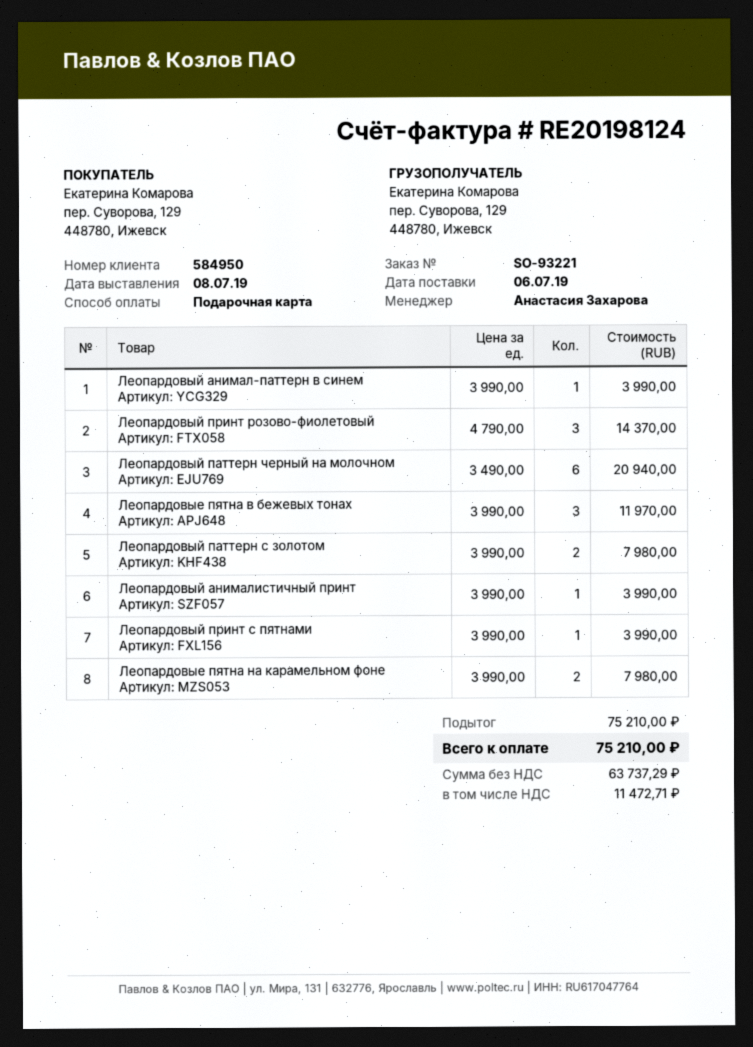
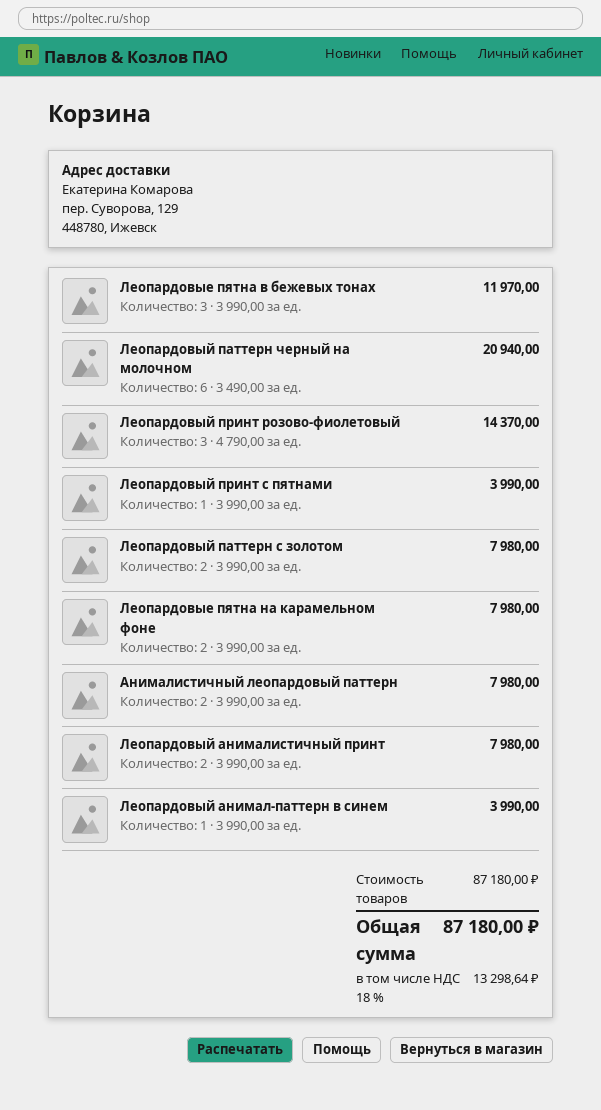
Леопардовый анималистичный принт: 1 x 3990.00 = 3990.00 -> 2 x 3990.00 = 7980.00
Анималистичный леопардовый паттерн: none -> 2 x 3990.00 = 7980.00
subtotal: 75210.00 -> 87180.00
tax: 11472.71 -> 13298.64
total: 75210.00 -> 87180.00

